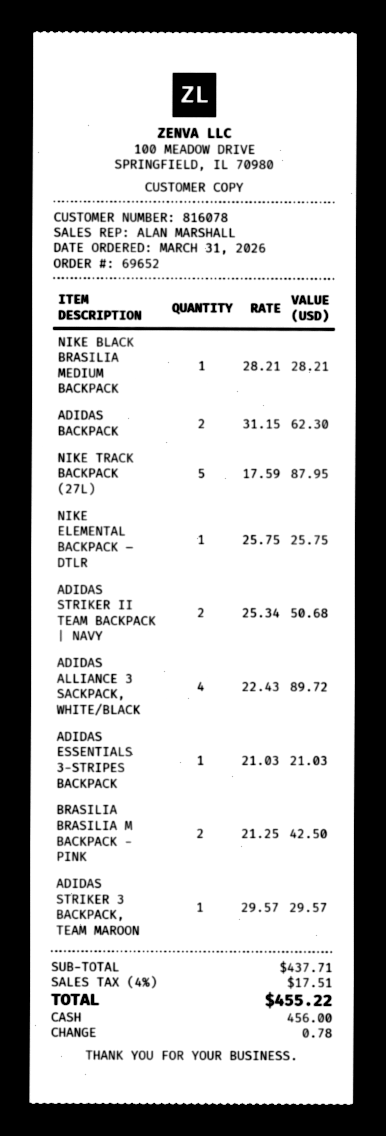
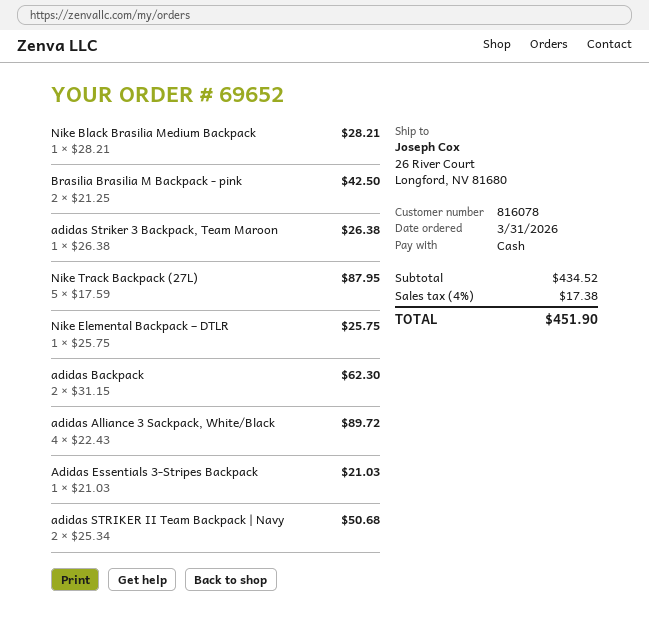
ADIDAS STRIKER 3 BACKPACK, TEAM MAROON: 1 x 29.57 = 29.57 -> 1 x 26.38 = 26.38
subtotal: 437.71 -> 434.52
tax: 4% = 17.51 -> 4% = 17.38
total: 455.22 -> 451.90

